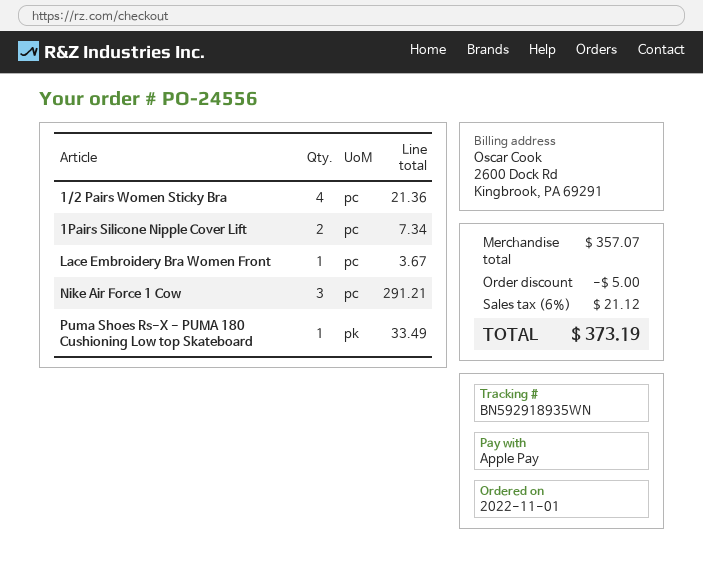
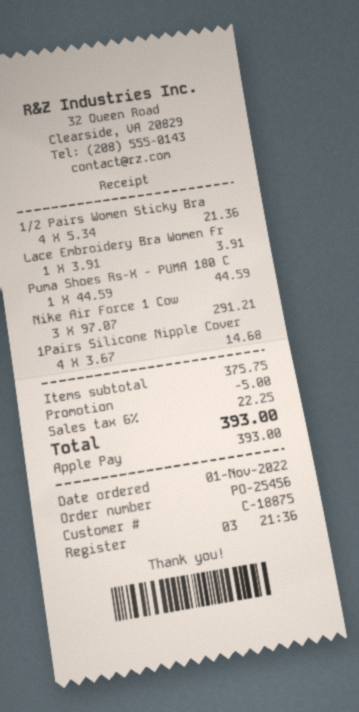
order number: PO-24556 -> PO-25456
1Pairs Silicone Nipple Cover Lift: 2 for 7.34 -> 4 for 14.68
Lace Embroidery Bra Women Front: 1 for 3.67 -> 1 for 3.91
Puma Shoes Rs-X - PUMA 180 Cushioning Low top Skateboard: 1 for 33.49 -> 1 for 44.59
subtotal: 357.07 -> 375.75
tax: 6% = 21.12 -> 6% = 22.25
total: 373.19 -> 393.00

